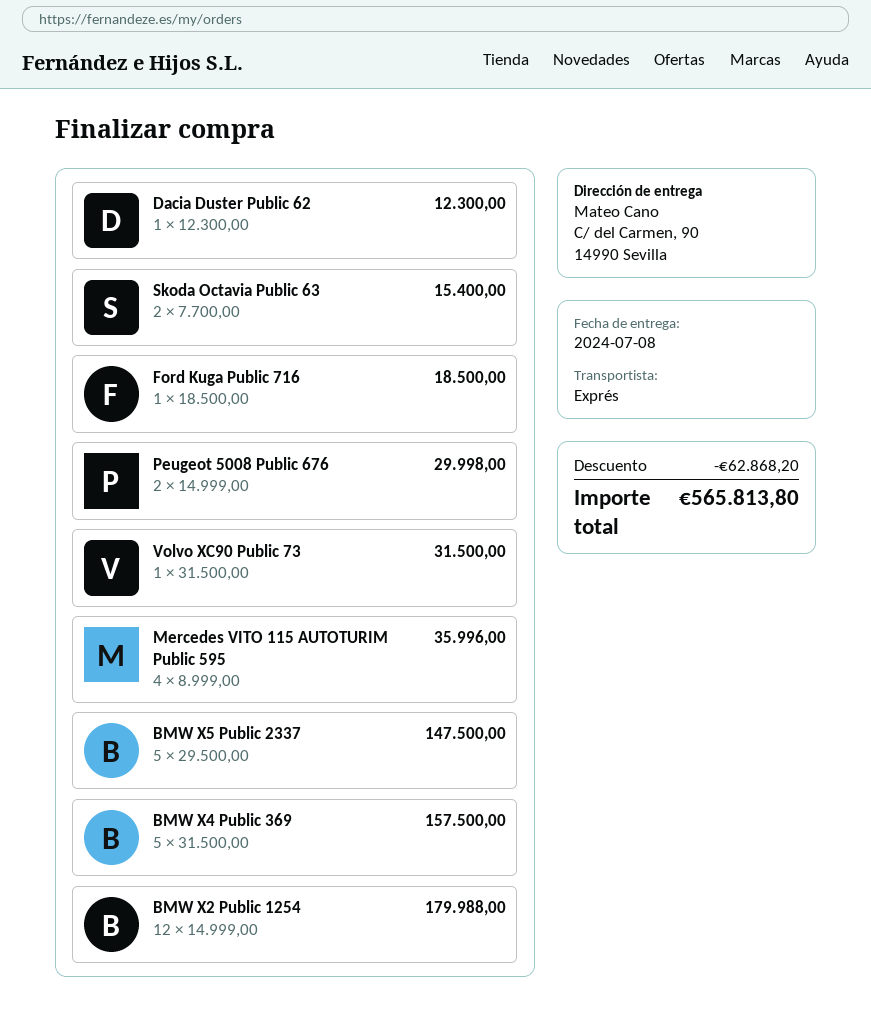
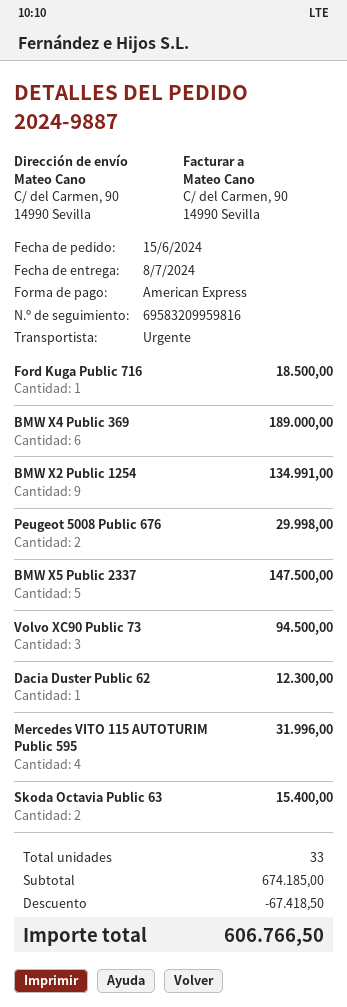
Volvo XC90 Public 73: 1 for 31500.00 -> 3 for 94500.00
Mercedes VITO 115 AUTOTURIM Public 595: 4 for 35996.00 -> 4 for 31996.00
BMW X4 Public 369: 5 for 157500.00 -> 6 for 189000.00
BMW X2 Public 1254: 12 for 179988.00 -> 9 for 134991.00
discount: 62868.20 -> 67418.50
total: 565813.80 -> 606766.50

